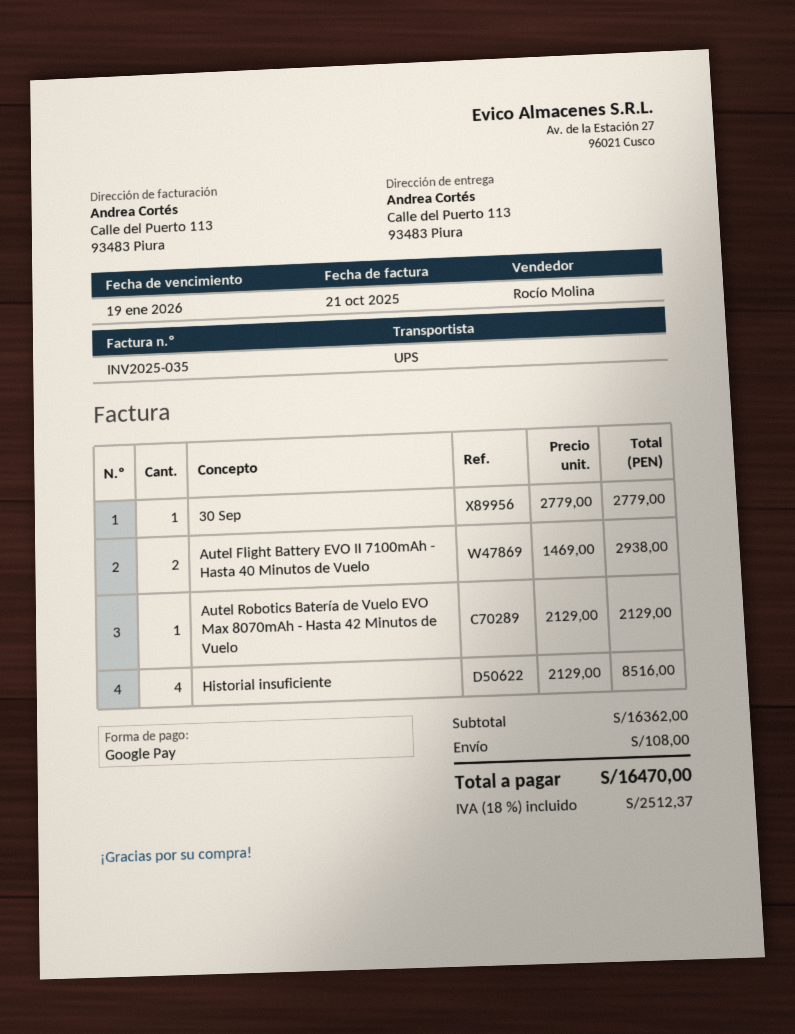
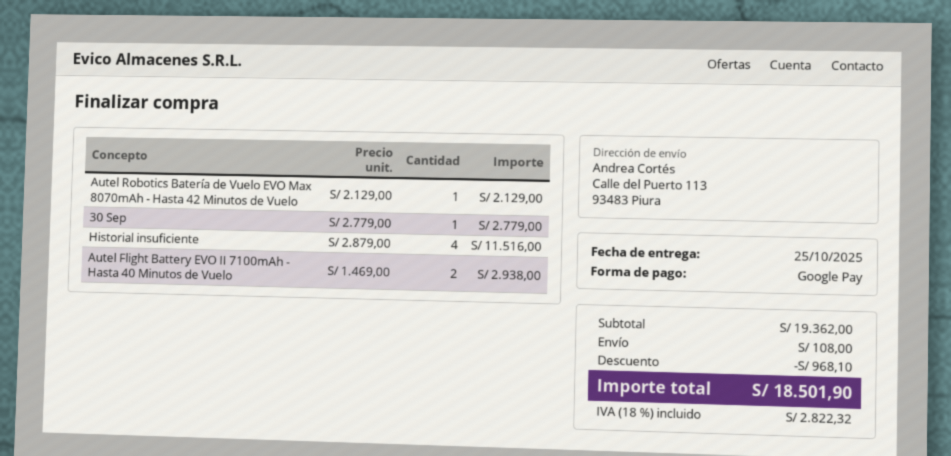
Historial insuficiente: 4 x 2129.00 = 8516.00 -> 4 x 2879.00 = 11516.00
subtotal: 16362.00 -> 19362.00
discount: none -> 968.10
tax: 18% = 2512.37 -> 18% = 2822.32
total: 16470.00 -> 18501.90

